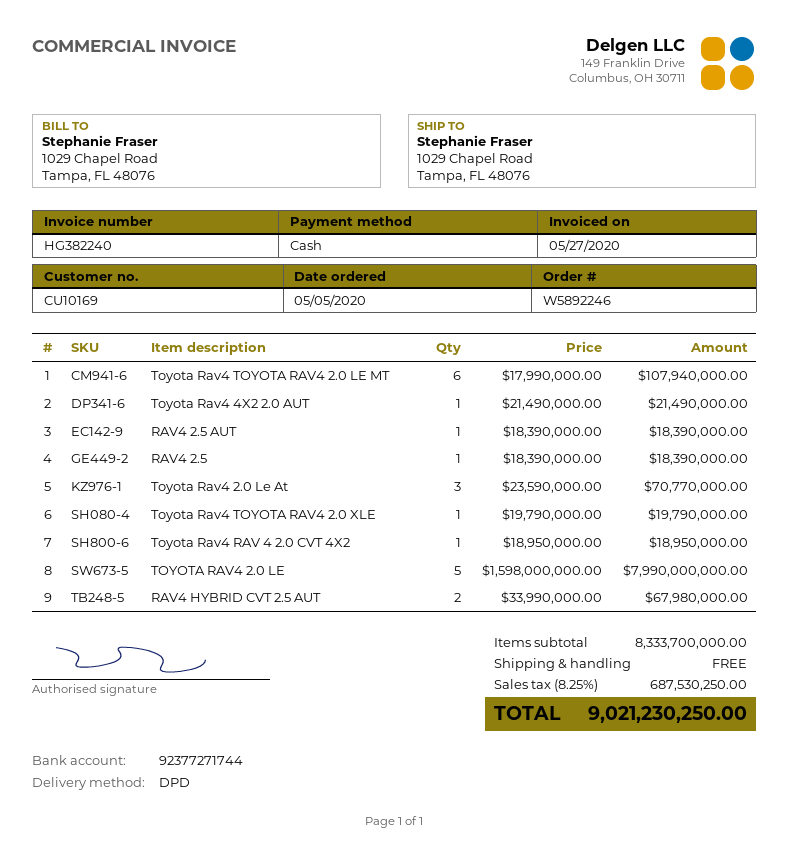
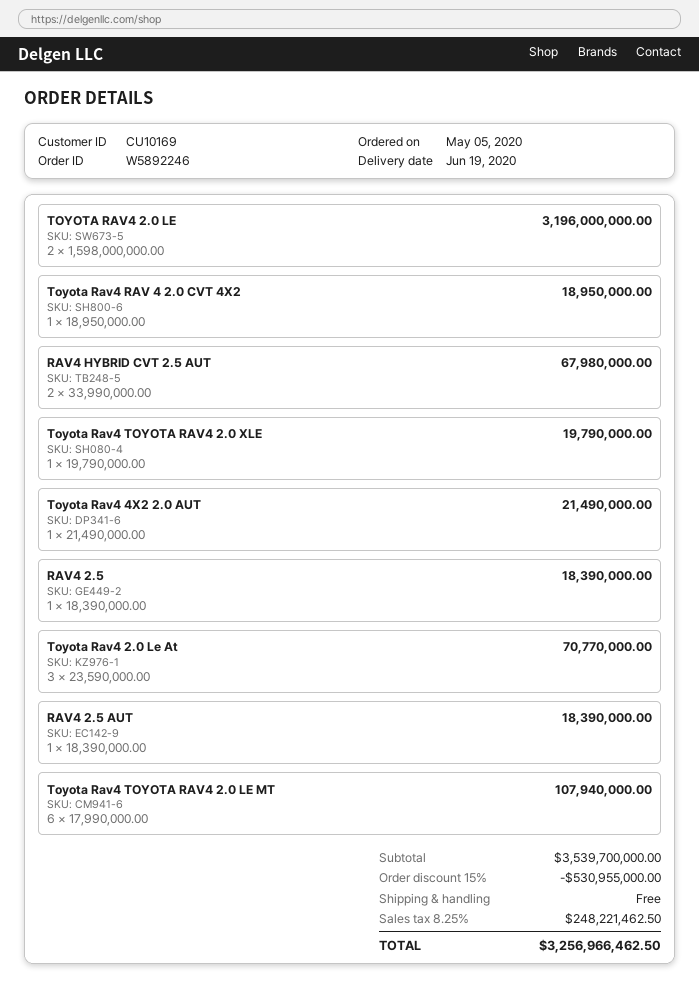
TOYOTA RAV4 2.0 LE: 5 x 1598000000.00 = 7990000000.00 -> 2 x 1598000000.00 = 3196000000.00
subtotal: 8333700000.00 -> 3539700000.00
discount: none -> 15% = 530955000.00
tax: 8.25% = 687530250.00 -> 8.25% = 248221462.50
total: 9021230250.00 -> 3256966462.50

